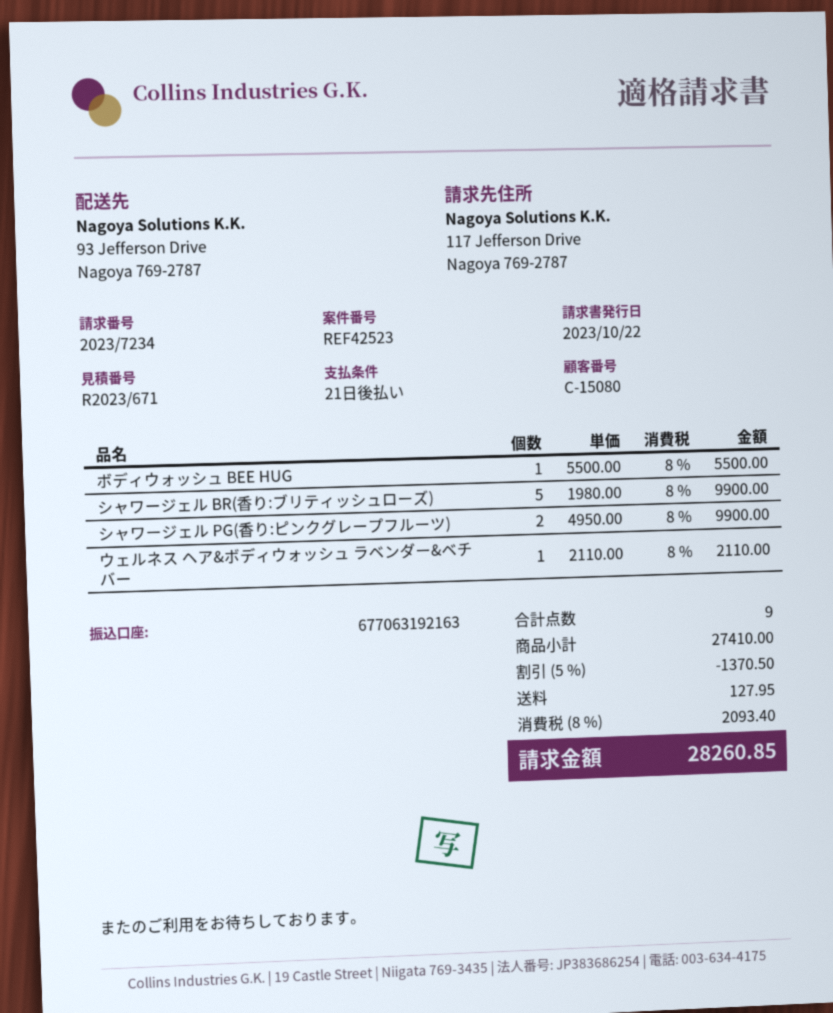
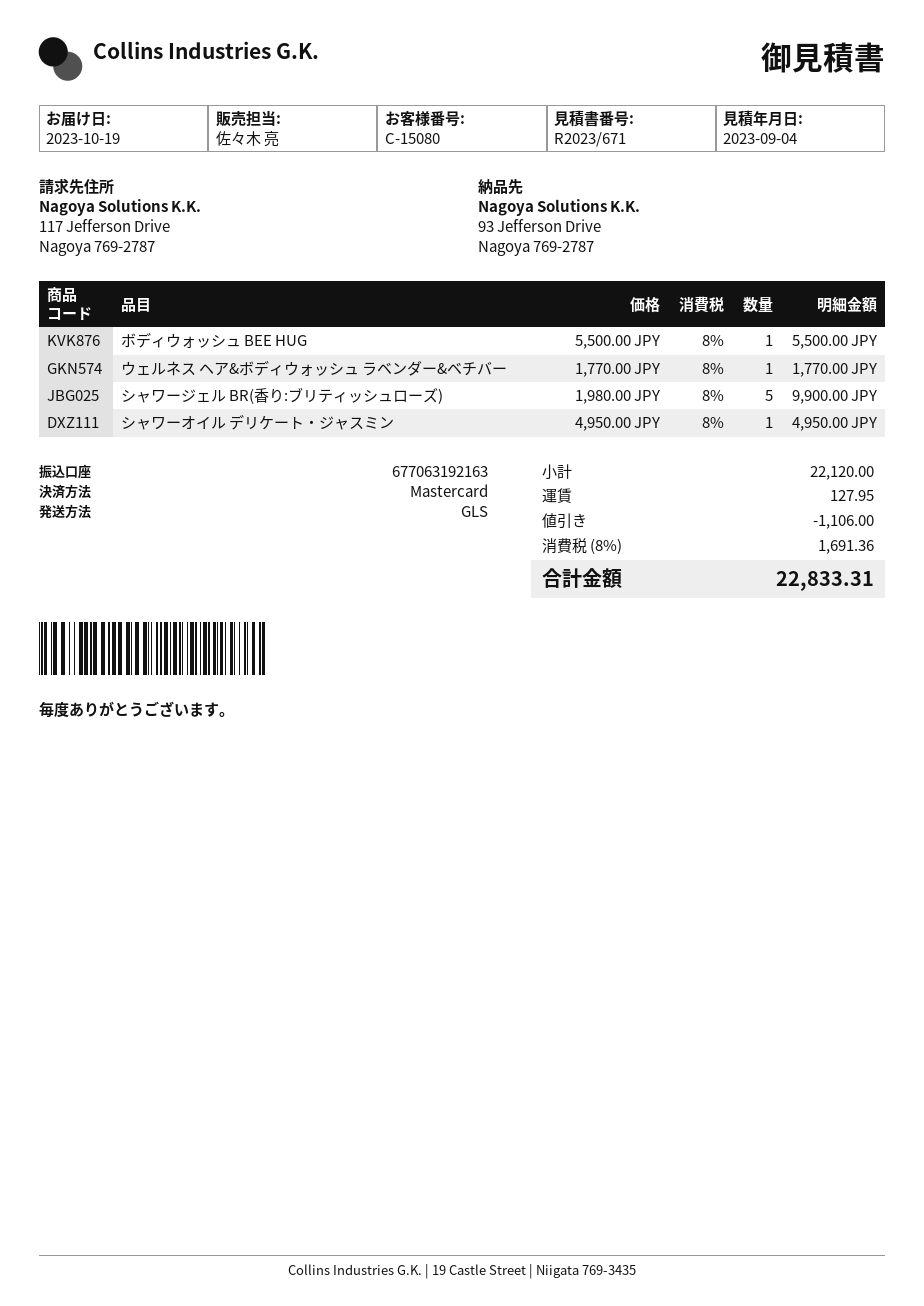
シャワージェル PG(香り:ピンクグレープフルーツ): 2 x 4950.00 = 9900.00 -> none
ウェルネス ヘア&ボディウォッシュ ラベンダー&ベチバー: 1 x 2110.00 = 2110.00 -> 1 x 1770.00 = 1770.00
シャワーオイル デリケート・ジャスミン: none -> 1 x 4950.00 = 4950.00
subtotal: 27410.00 -> 22120.00
discount: 1370.50 -> 1106.00
tax: 8% = 2093.40 -> 8% = 1691.36
total: 28260.85 -> 22833.31

